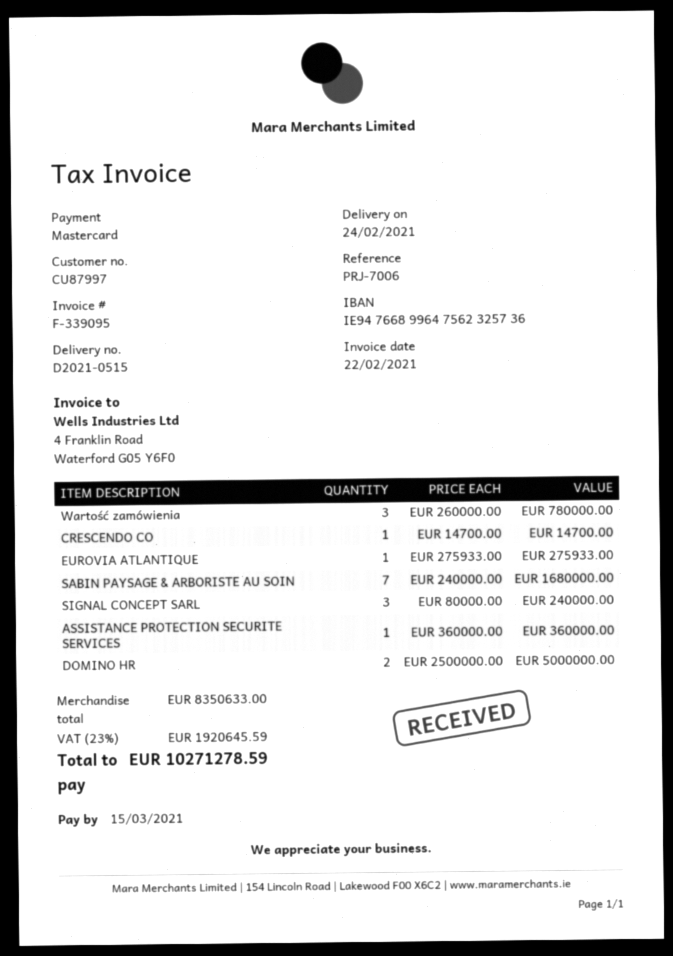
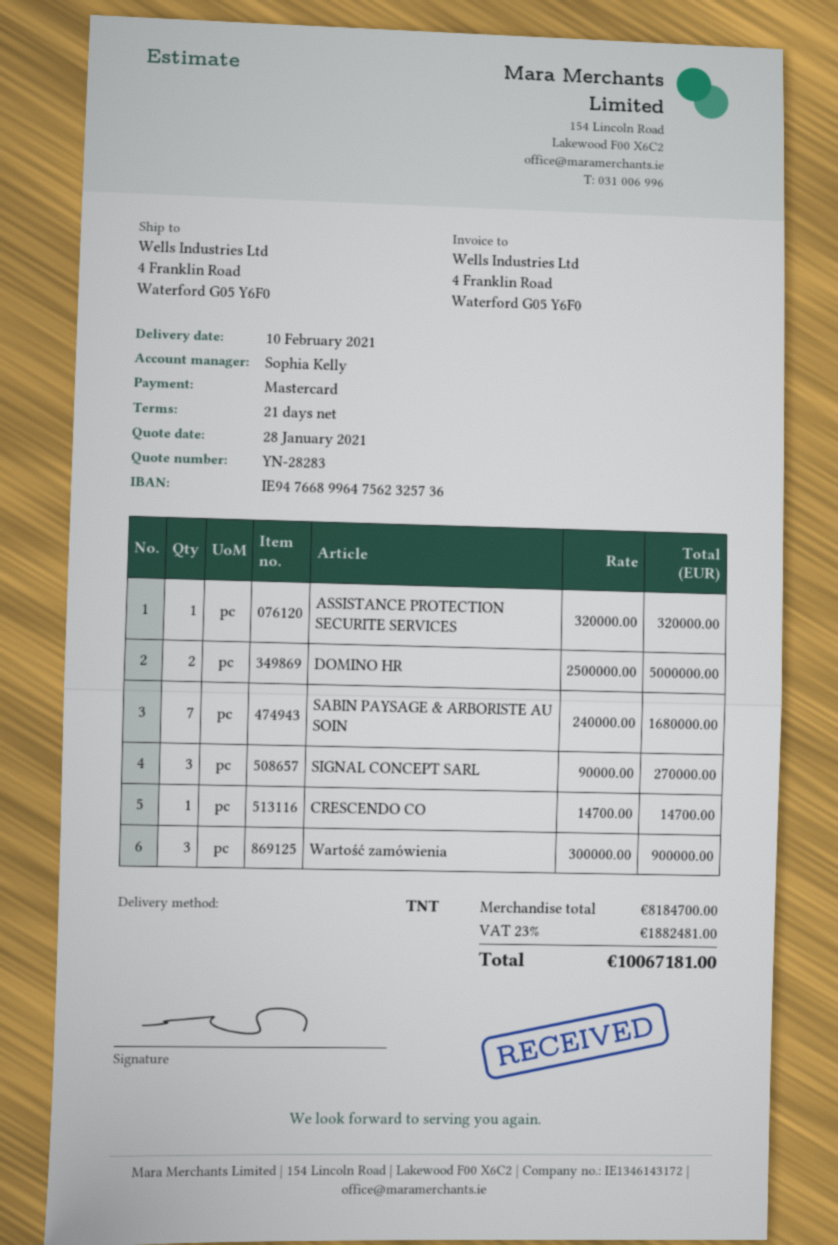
delivery date: 2021-02-24 -> 2021-02-10
Wartość zamówienia: 3 x 260000.00 = 780000.00 -> 3 x 300000.00 = 900000.00
EUROVIA ATLANTIQUE: 1 x 275933.00 = 275933.00 -> none
SIGNAL CONCEPT SARL: 3 x 80000.00 = 240000.00 -> 3 x 90000.00 = 270000.00
ASSISTANCE PROTECTION SECURITE SERVICES: 1 x 360000.00 = 360000.00 -> 1 x 320000.00 = 320000.00
subtotal: 8350633.00 -> 8184700.00
tax: 23% = 1920645.59 -> 23% = 1882481.00
total: 10271278.59 -> 10067181.00

